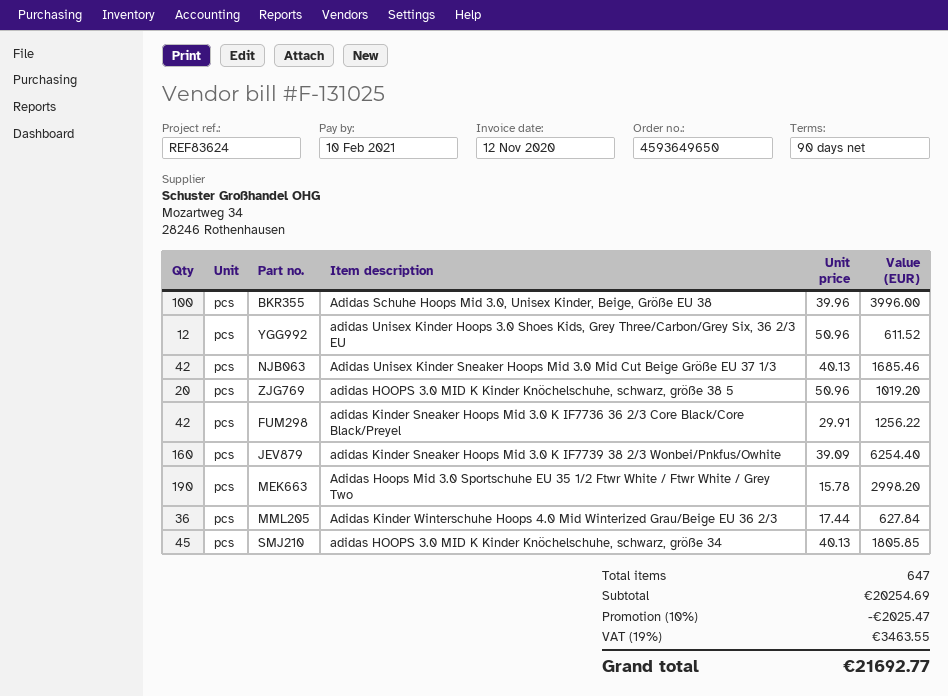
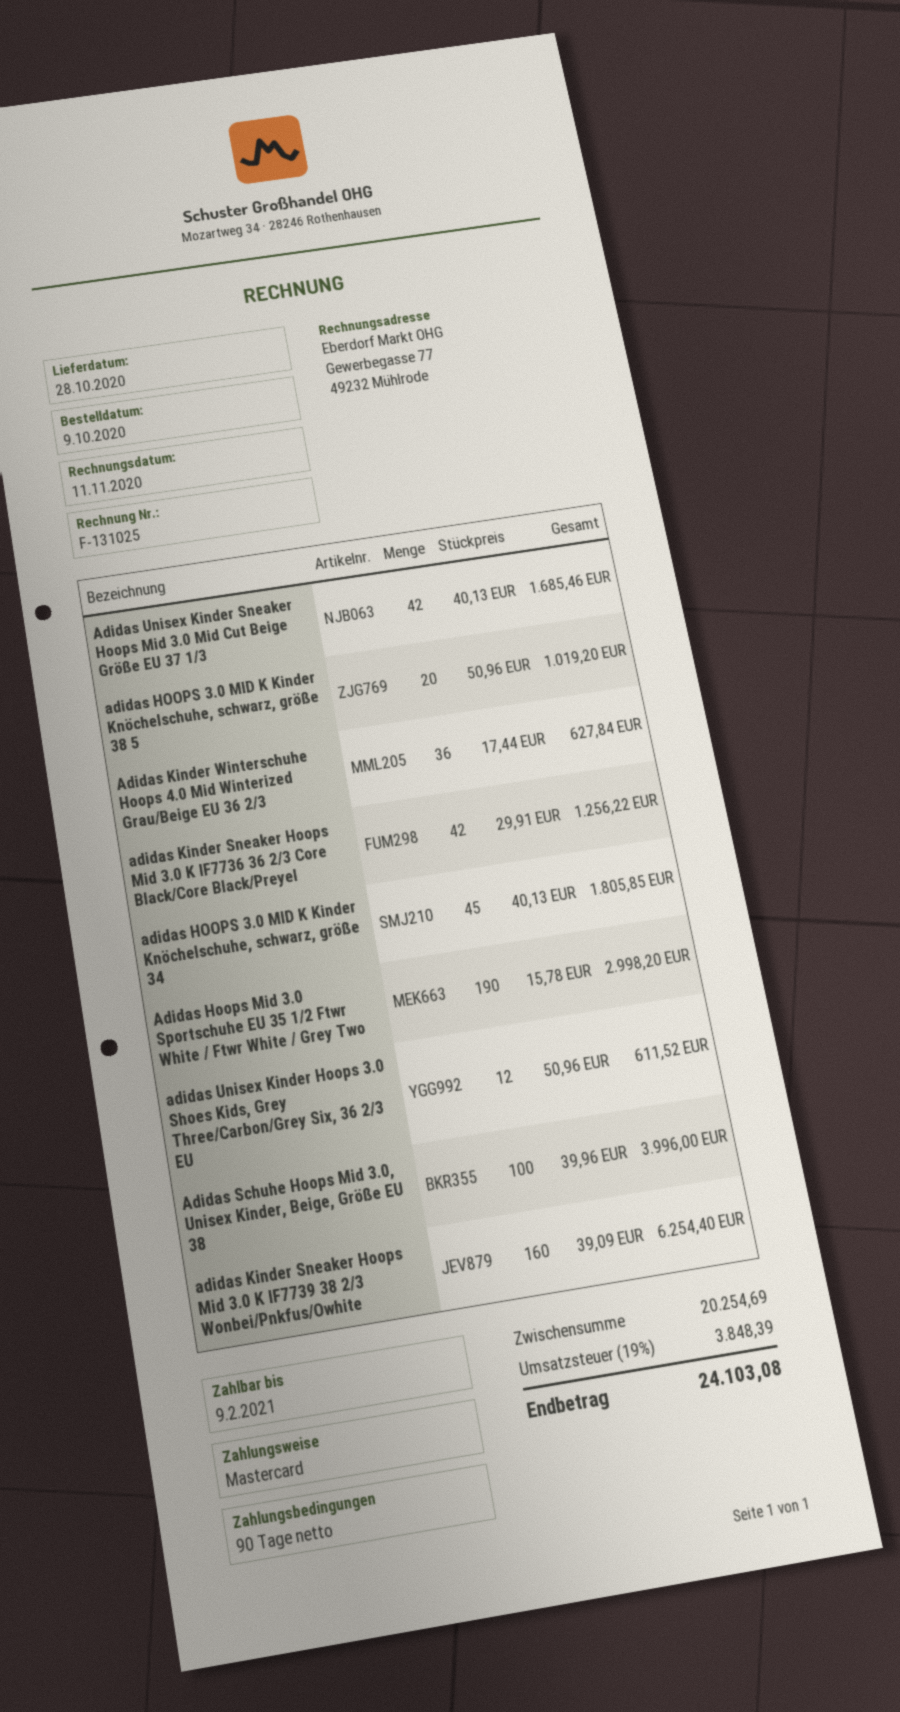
invoice date: 2020-11-12 -> 2020-11-11
due date: 2021-02-10 -> 2021-02-09
discount: 10% = 2025.47 -> none
tax: 19% = 3463.55 -> 19% = 3848.39
total: 21692.77 -> 24103.08

